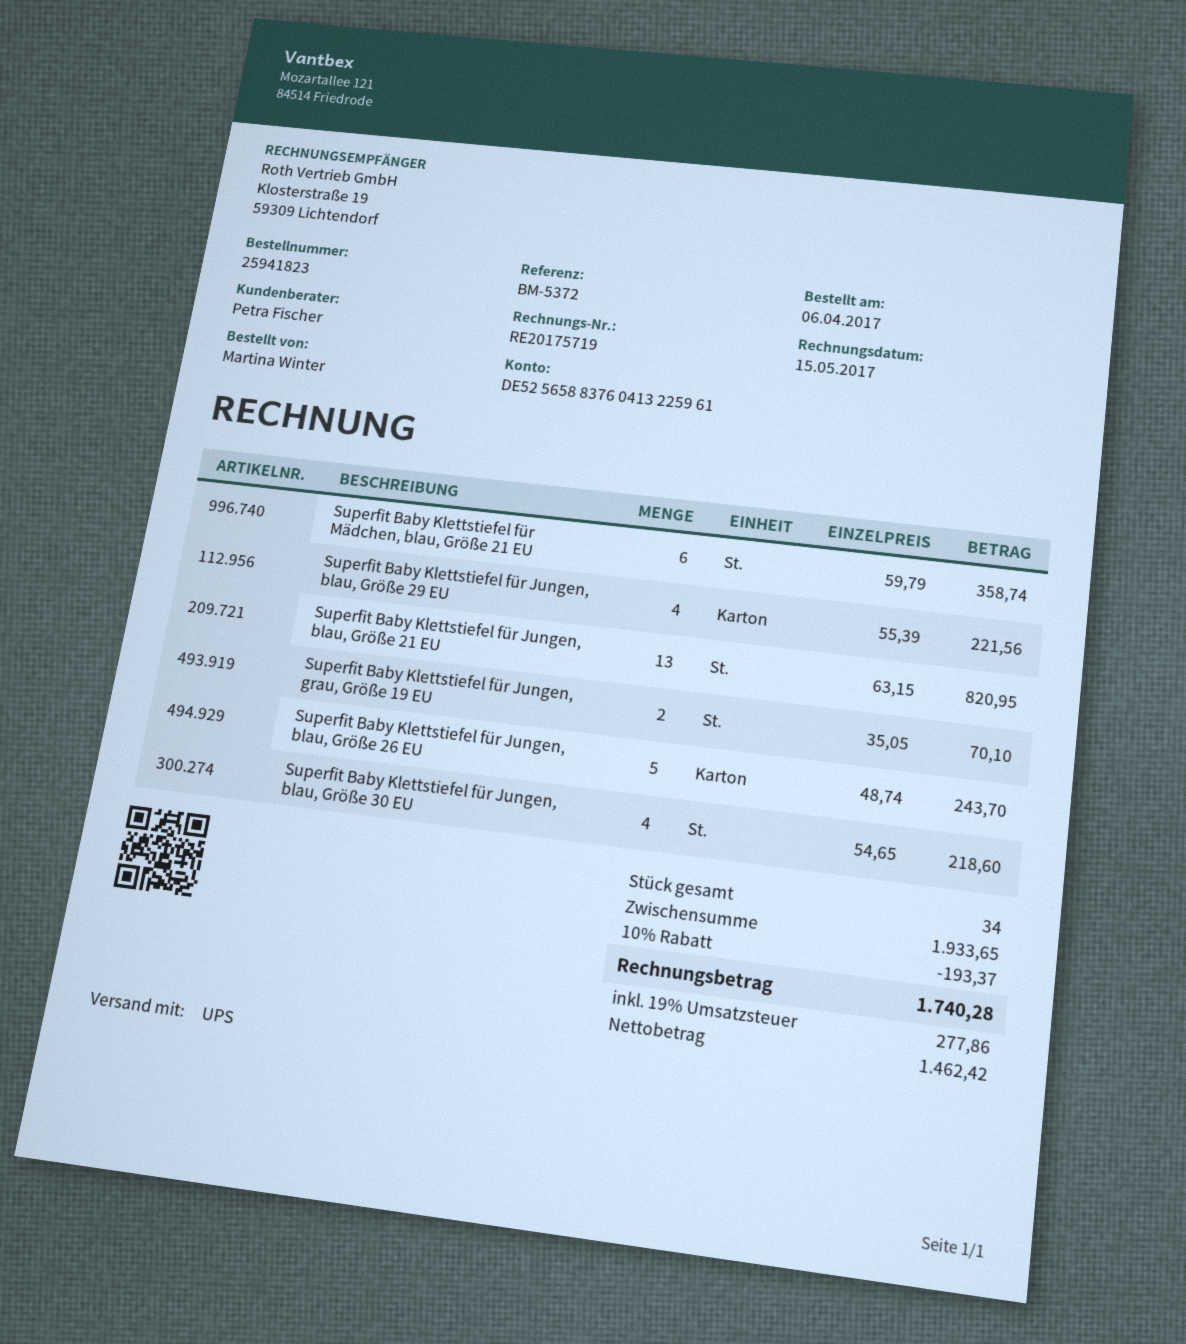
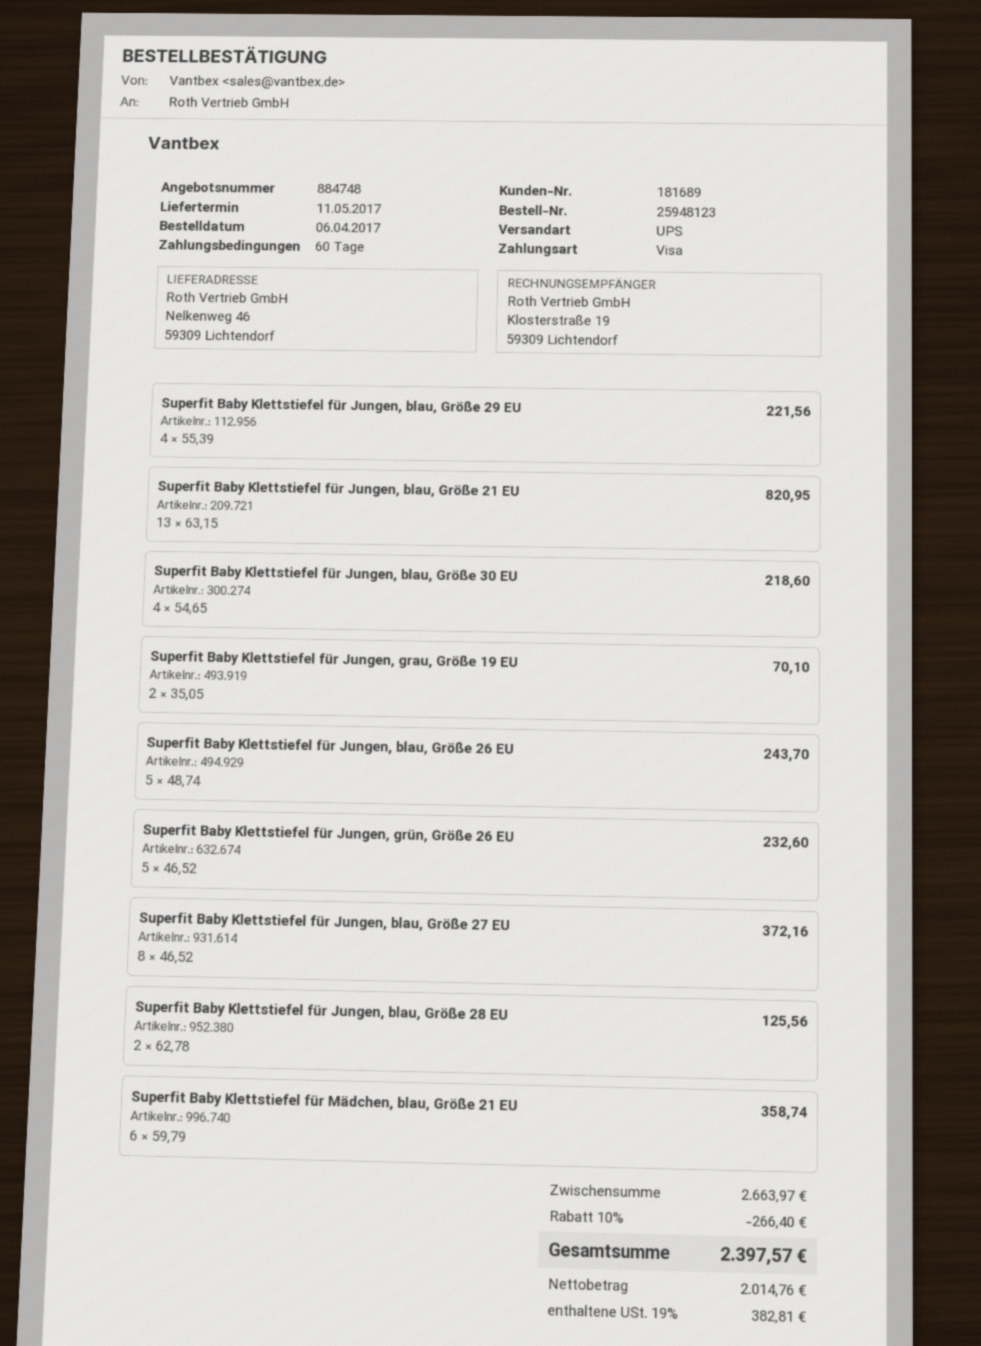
order number: 25941823 -> 25948123
Superfit Baby Klettstiefel für Jungen, grün, Größe 26 EU: none -> 5 x 46.52 = 232.60
Superfit Baby Klettstiefel für Jungen, blau, Größe 27 EU: none -> 8 x 46.52 = 372.16
Superfit Baby Klettstiefel für Jungen, blau, Größe 28 EU: none -> 2 x 62.78 = 125.56
subtotal: 1933.65 -> 2663.97
discount: 10% = 193.37 -> 10% = 266.40
net: 1462.42 -> 2014.76
tax: 19% = 277.86 -> 19% = 382.81
total: 1740.28 -> 2397.57

